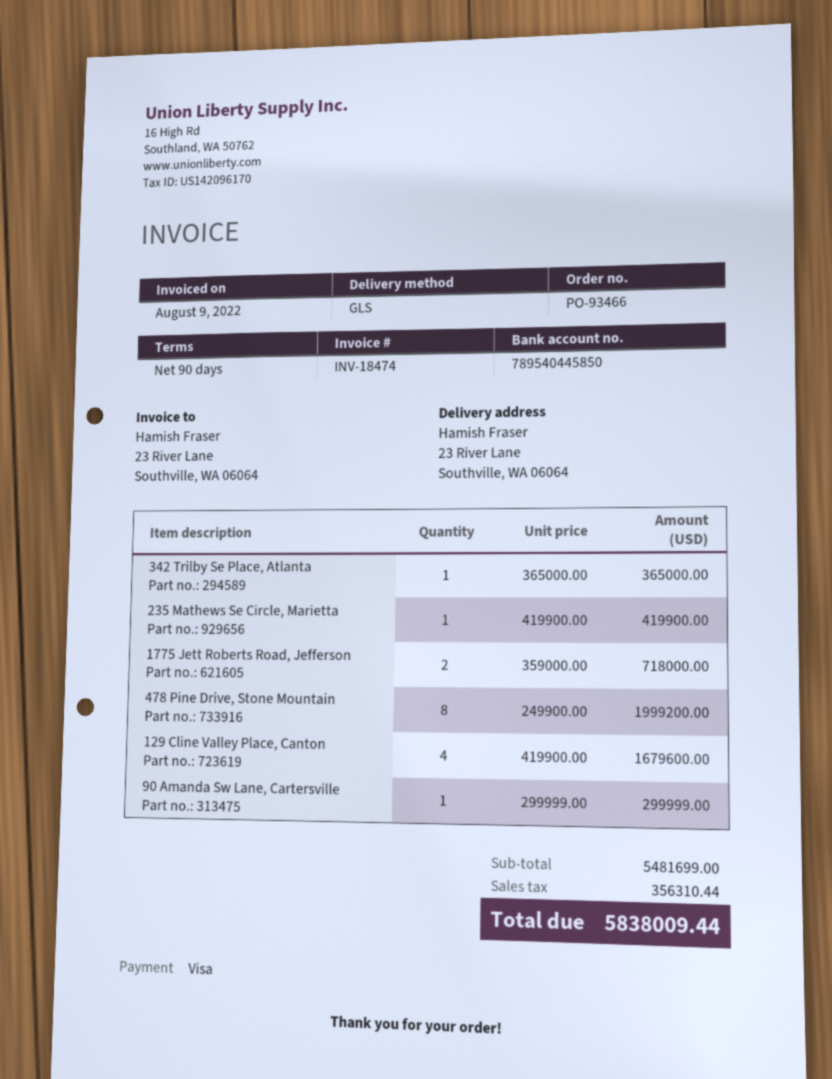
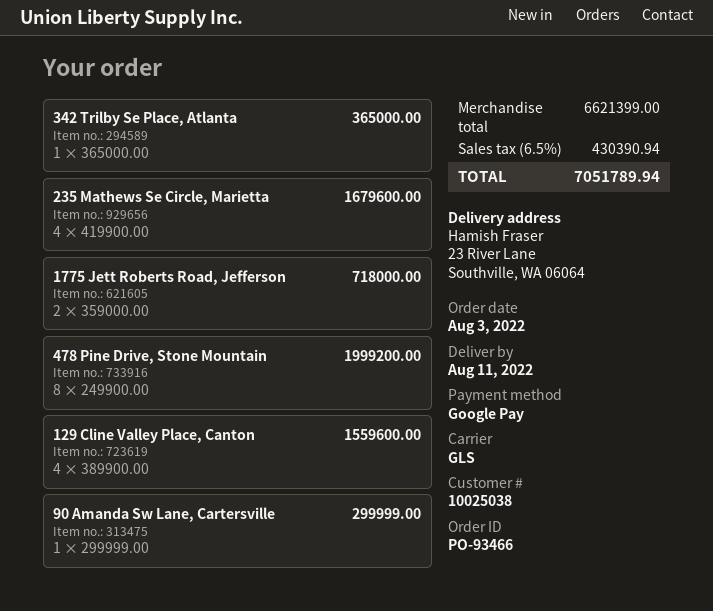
payment method: Visa -> Google Pay
235 Mathews Se Circle, Marietta: 1 x 419900.00 = 419900.00 -> 4 x 419900.00 = 1679600.00
129 Cline Valley Place, Canton: 4 x 419900.00 = 1679600.00 -> 4 x 389900.00 = 1559600.00
subtotal: 5481699.00 -> 6621399.00
tax: 356310.44 -> 430390.94
total: 5838009.44 -> 7051789.94

